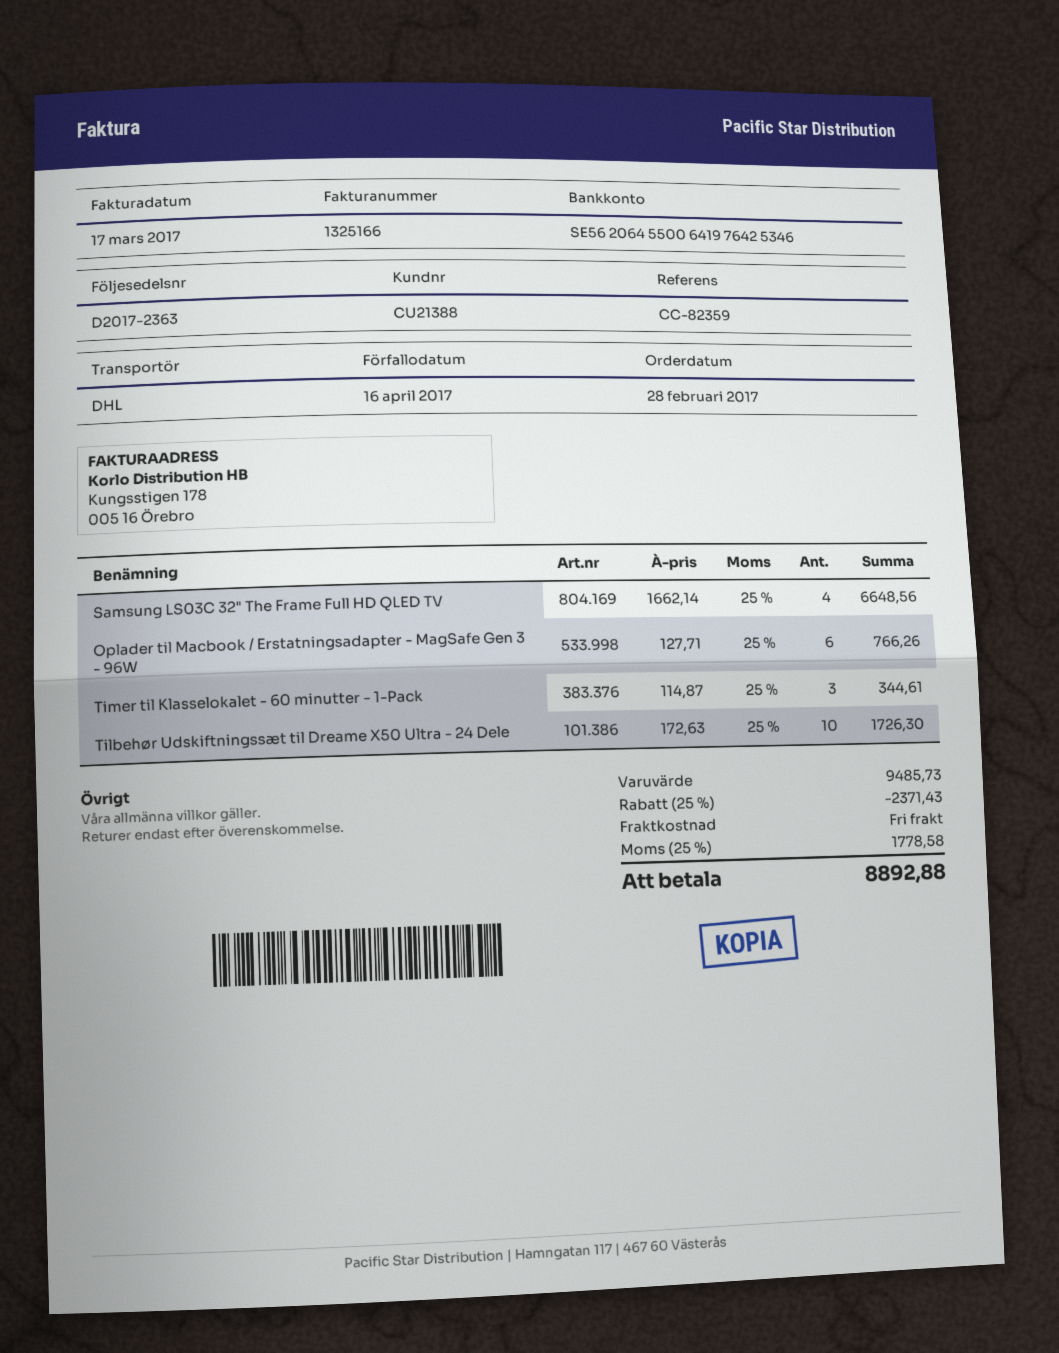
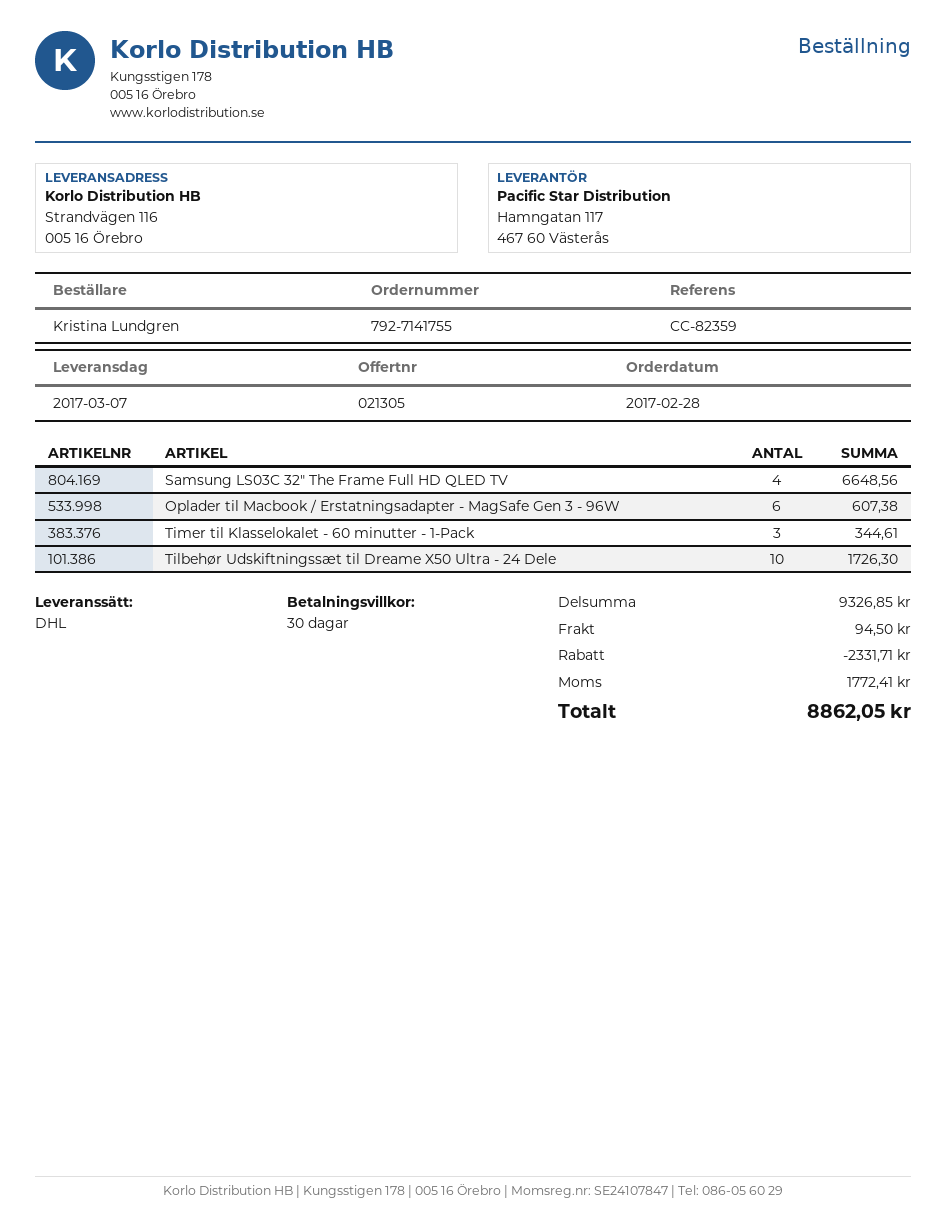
Oplader til Macbook / Erstatningsadapter - MagSafe Gen 3 - 96W: 6 for 766.26 -> 6 for 607.38
subtotal: 9485.73 -> 9326.85
discount: 2371.43 -> 2331.71
shipping: 0.00 -> 94.50
tax: 1778.58 -> 1772.41
total: 8892.88 -> 8862.05

